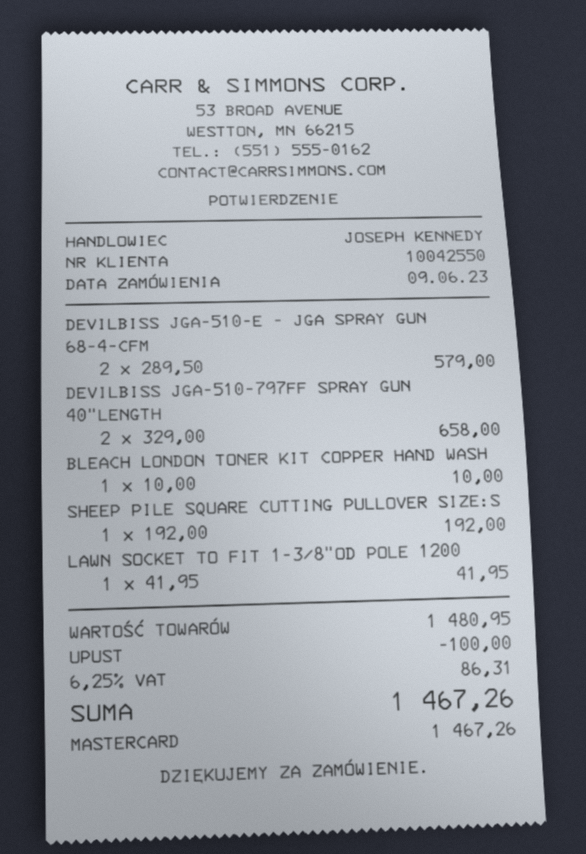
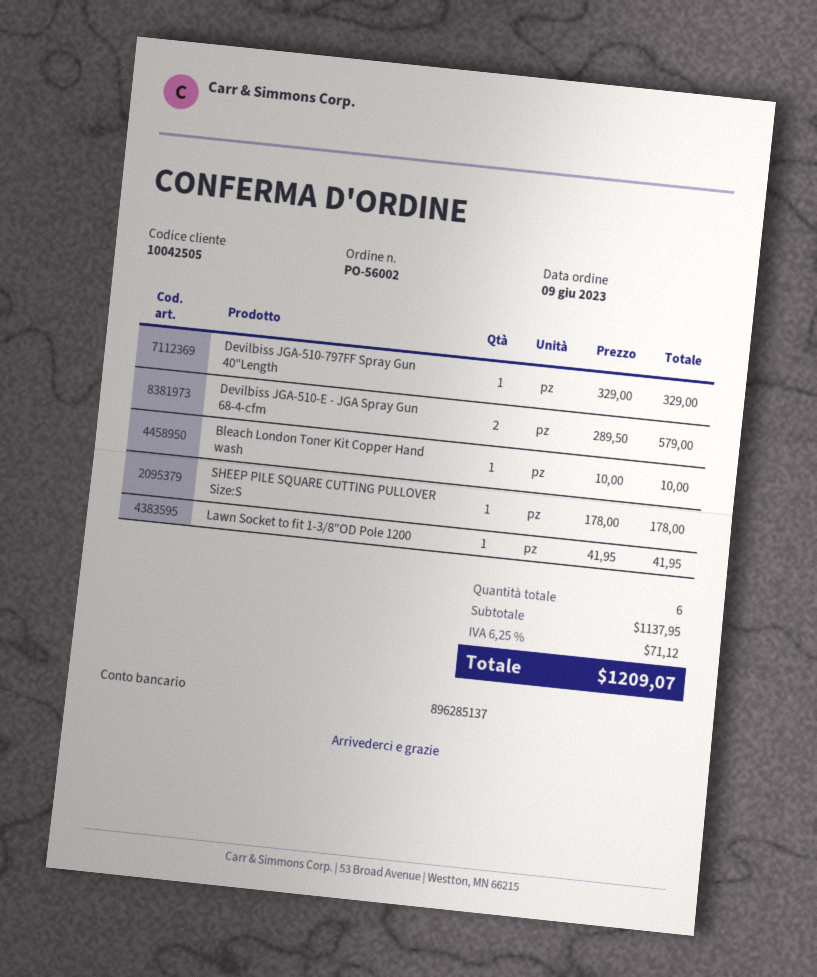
customer number: 10042550 -> 10042505
DEVILBISS JGA-510-797FF SPRAY GUN 40"LENGTH: 2 x 329.00 = 658.00 -> 1 x 329.00 = 329.00
SHEEP PILE SQUARE CUTTING PULLOVER SIZE:S: 1 x 192.00 = 192.00 -> 1 x 178.00 = 178.00
subtotal: 1480.95 -> 1137.95
discount: 100.00 -> none
tax: 6.25% = 86.31 -> 6.25% = 71.12
total: 1467.26 -> 1209.07

